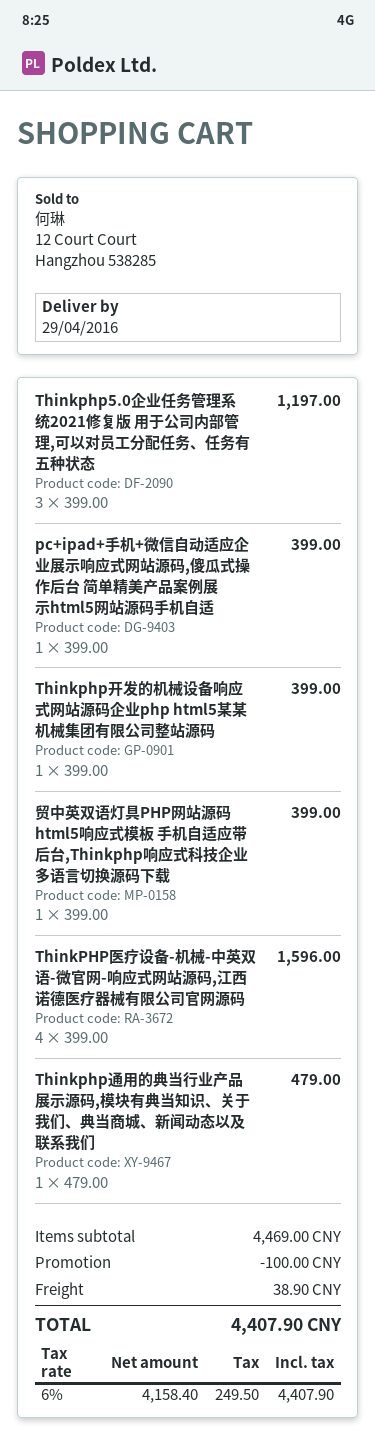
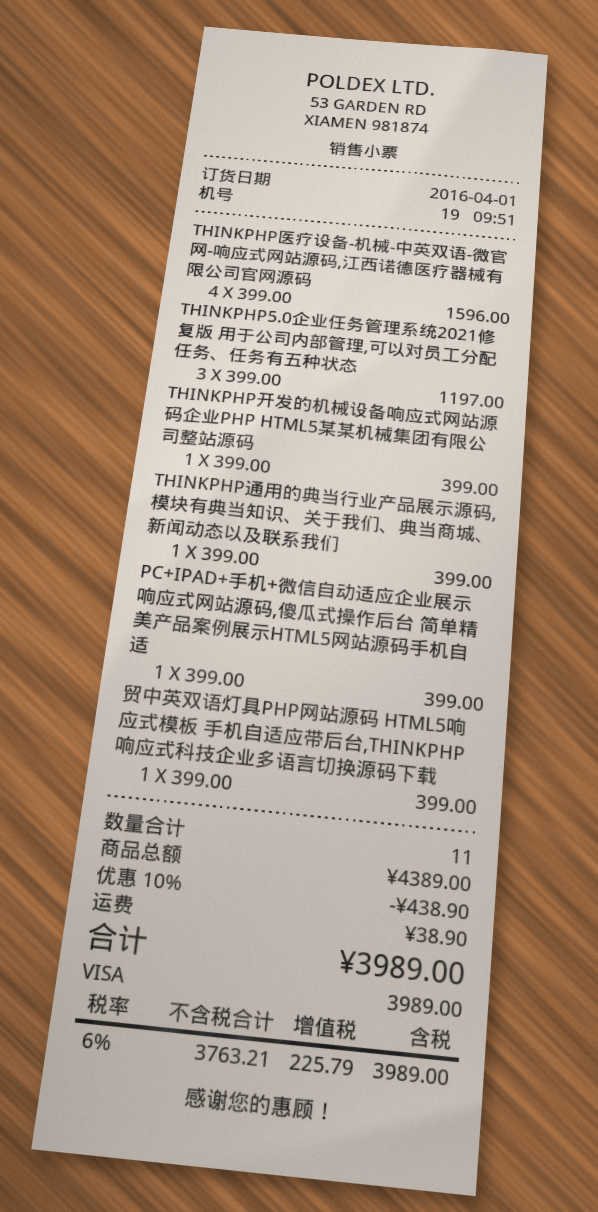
Thinkphp通用的典当行业产品展示源码,模块有典当知识、关于我们、典当商城、新闻动态以及联系我们: 1 x 479.00 = 479.00 -> 1 x 399.00 = 399.00
subtotal: 4469.00 -> 4389.00
discount: 100.00 -> 438.90
net: 4158.40 -> 3763.21
tax: 6% = 249.50 -> 6% = 225.79
total: 4407.90 -> 3989.00

